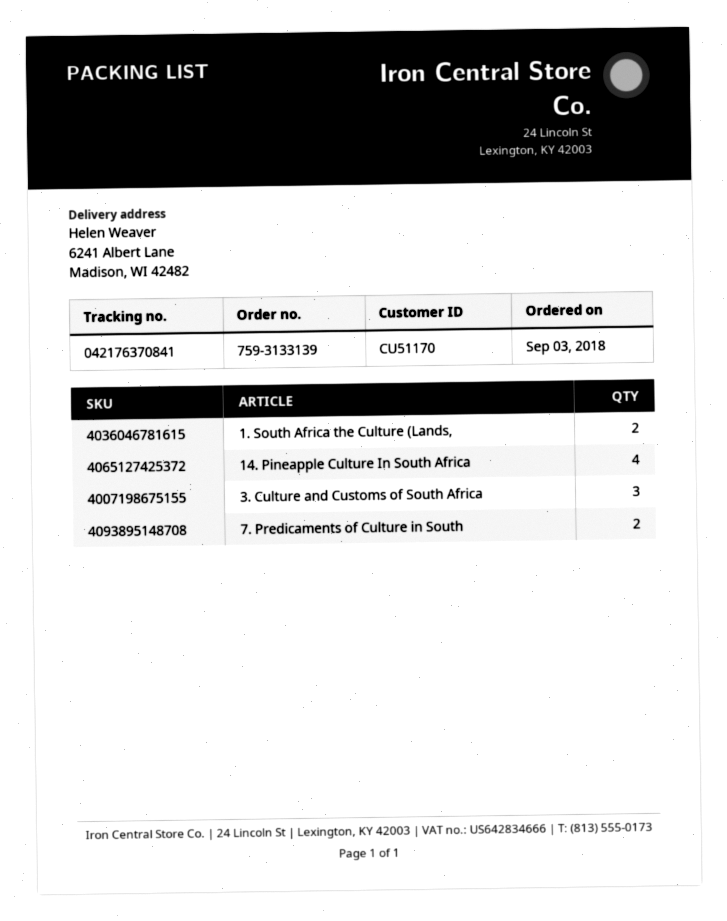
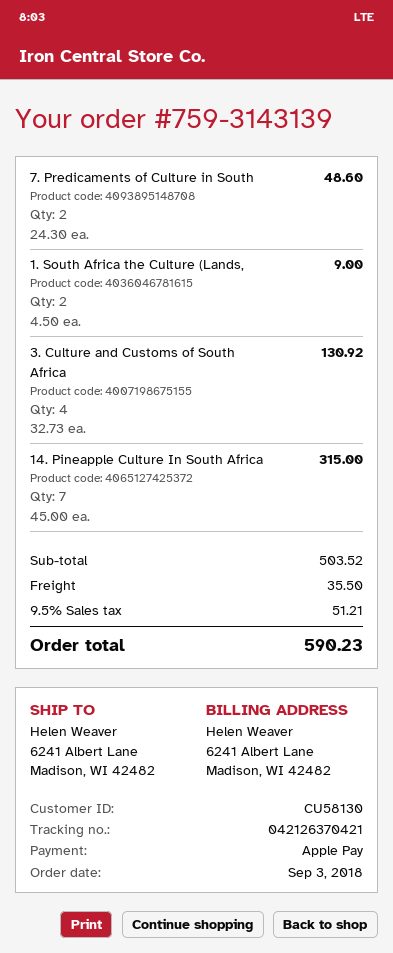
order number: 759-3133139 -> 759-3143139
customer number: CU51170 -> CU58130
tracking number: 042176370841 -> 042126370421
14. Pineapple Culture In South Africa: 4 -> 7
3. Culture and Customs of South Africa: 3 -> 4

